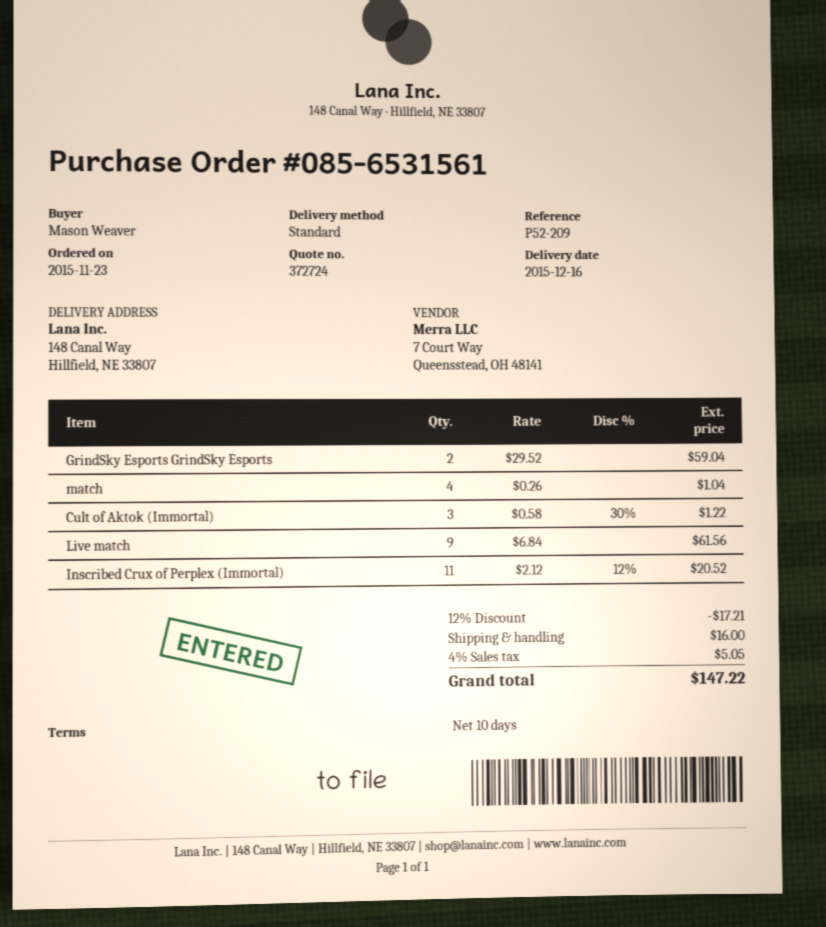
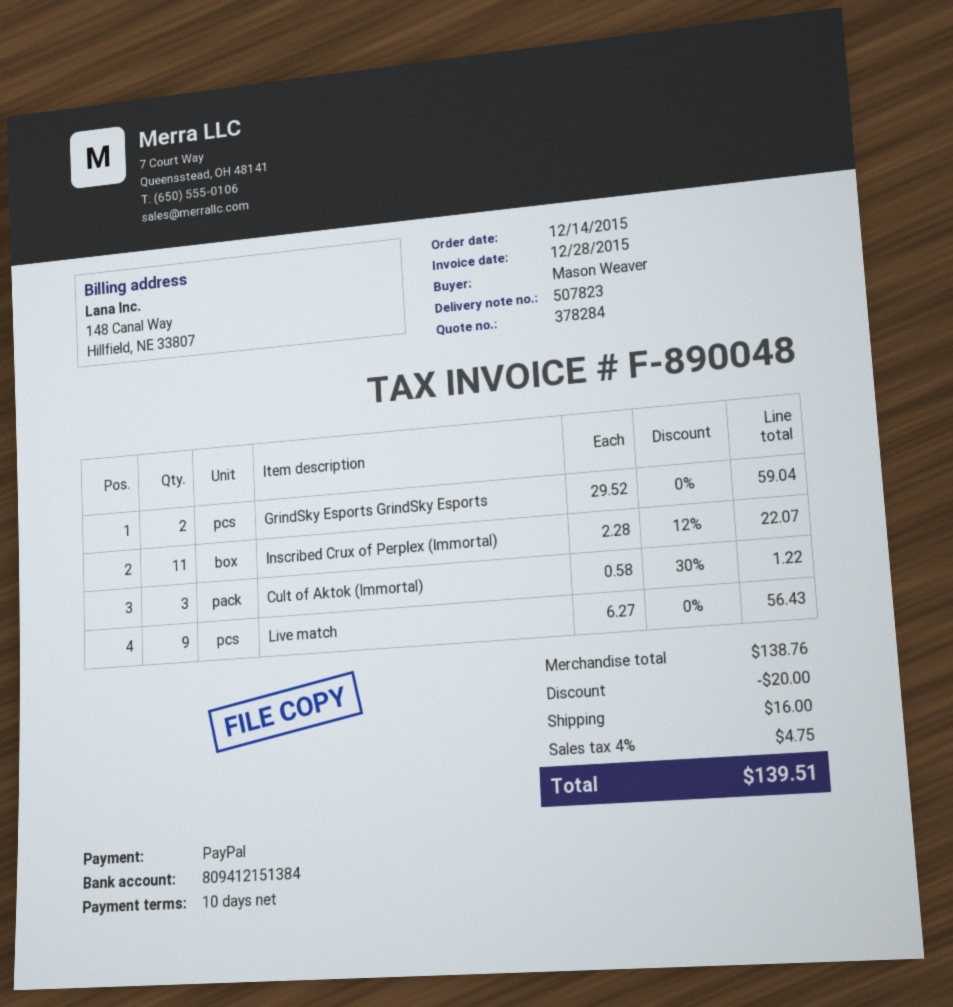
quote number: 372724 -> 378284
order date: 2015-11-23 -> 2015-12-14
match: 4 x 0.26 = 1.04 -> none
Live match: 9 x 6.84 = 61.56 -> 9 x 6.27 = 56.43
Inscribed Crux of Perplex (Immortal): 11 x 2.12 - 12% = 20.52 -> 11 x 2.28 - 12% = 22.07
discount: 17.21 -> 20.00
tax: 4% = 5.05 -> 4% = 4.75
total: 147.22 -> 139.51

